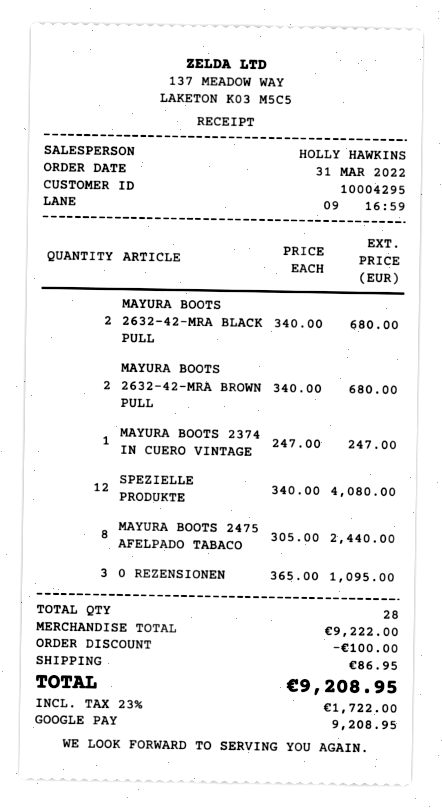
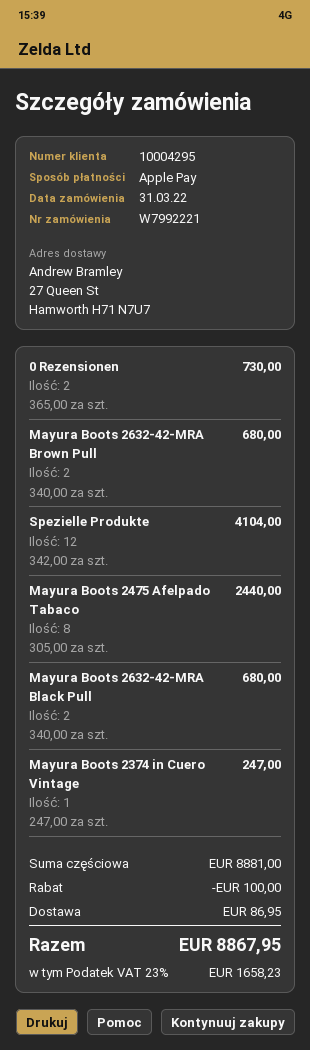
payment method: Google Pay -> Apple Pay
SPEZIELLE PRODUKTE: 12 x 340.00 = 4080.00 -> 12 x 342.00 = 4104.00
0 REZENSIONEN: 3 x 365.00 = 1095.00 -> 2 x 365.00 = 730.00
subtotal: 9222.00 -> 8881.00
tax: 23% = 1722.00 -> 23% = 1658.23
total: 9208.95 -> 8867.95

